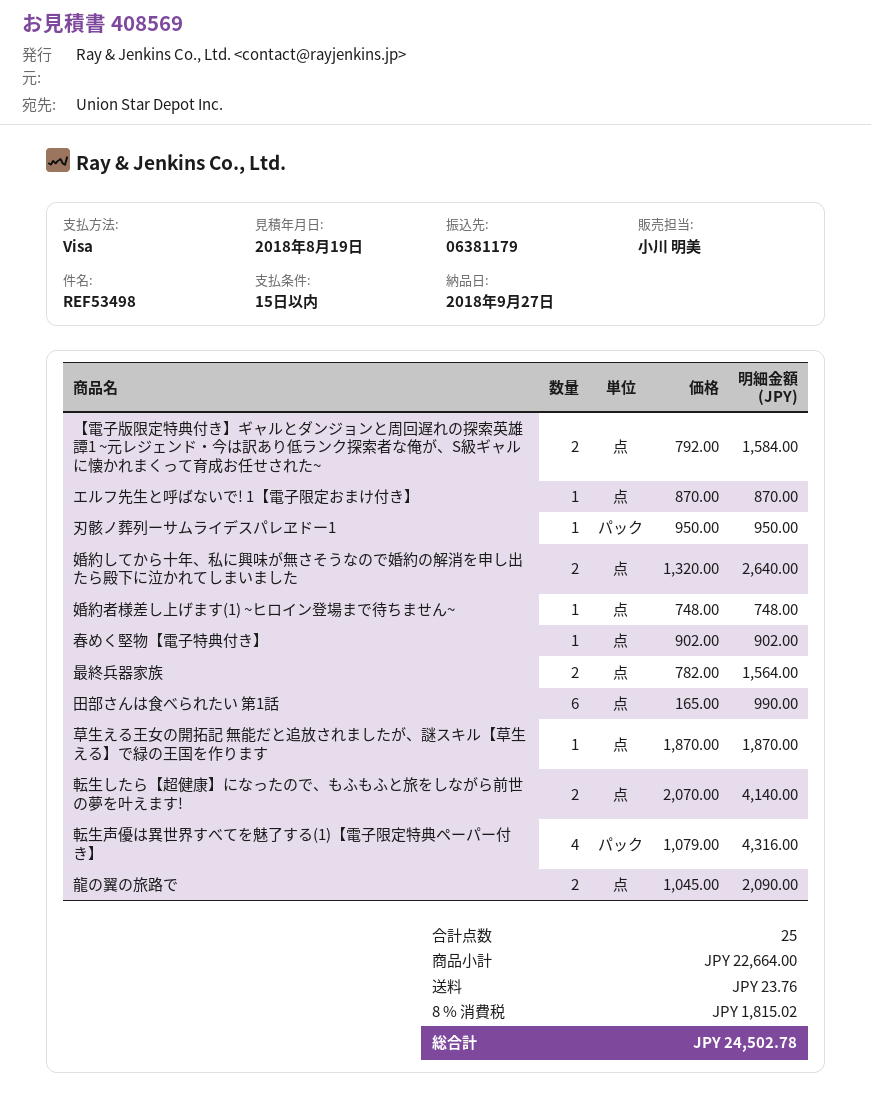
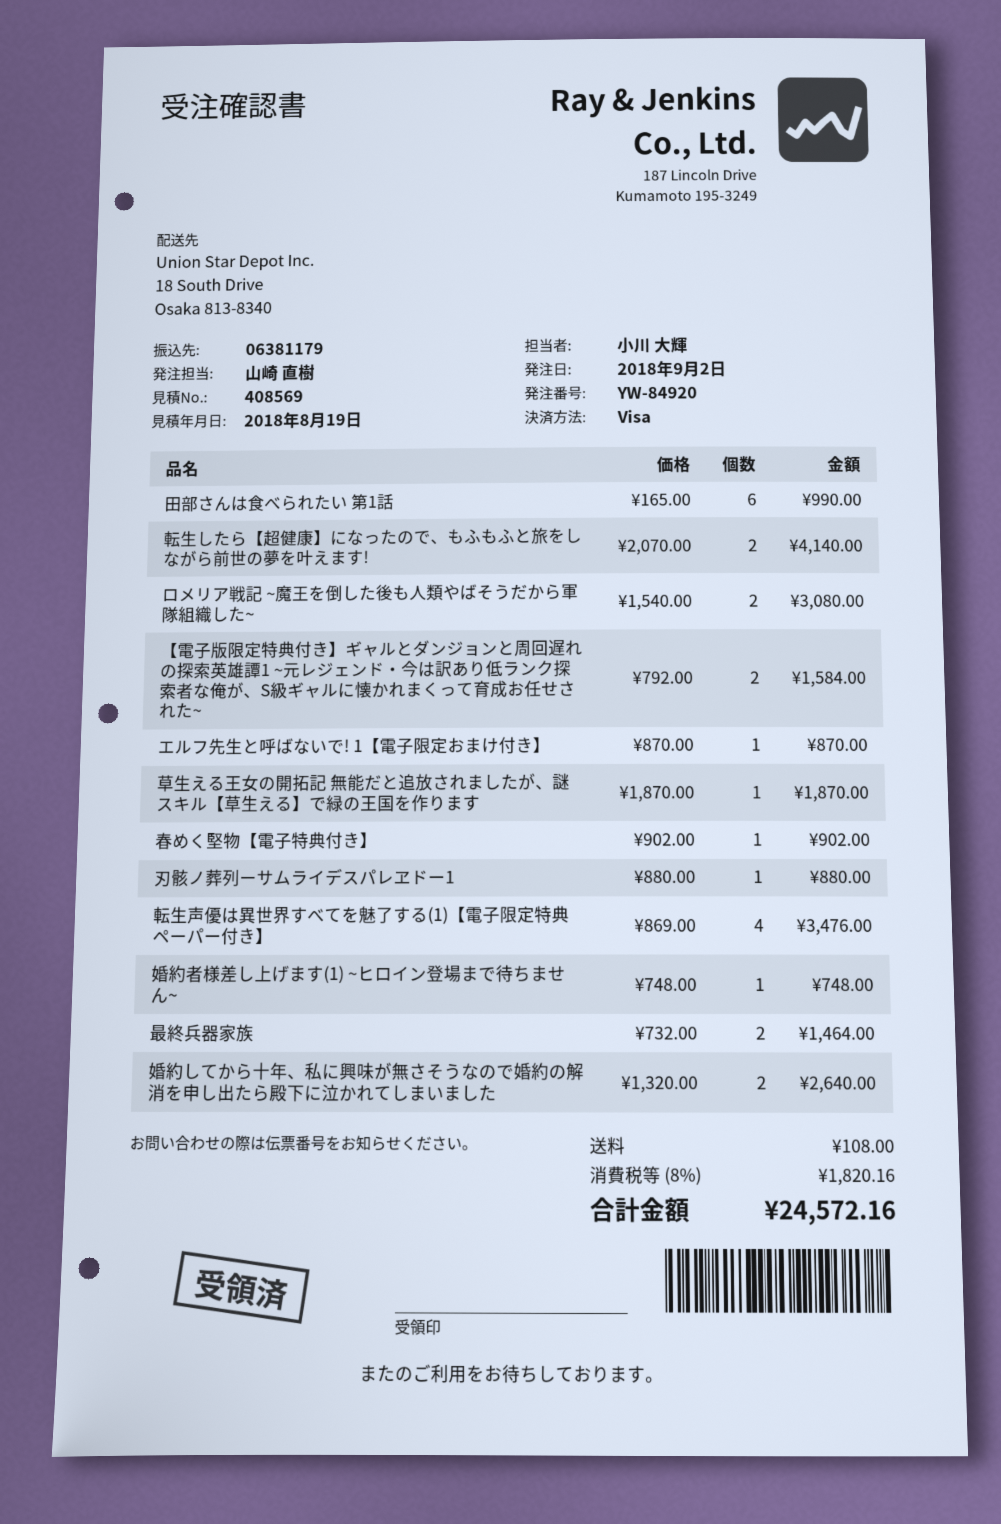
sales rep: 小川 明美 -> 小川 大輝
刃骸ノ葬列ーサムライデスパレヱドー1: 1 x 950.00 = 950.00 -> 1 x 880.00 = 880.00
最終兵器家族: 2 x 782.00 = 1564.00 -> 2 x 732.00 = 1464.00
転生声優は異世界すべてを魅了する(1)【電子限定特典ペーパー付き】: 4 x 1079.00 = 4316.00 -> 4 x 869.00 = 3476.00
龍の翼の旅路で: 2 x 1045.00 = 2090.00 -> none
ロメリア戦記 ~魔王を倒した後も人類やばそうだから軍隊組織した~: none -> 2 x 1540.00 = 3080.00
shipping: 23.76 -> 108.00
tax: 8% = 1815.02 -> 8% = 1820.16
total: 24502.78 -> 24572.16

